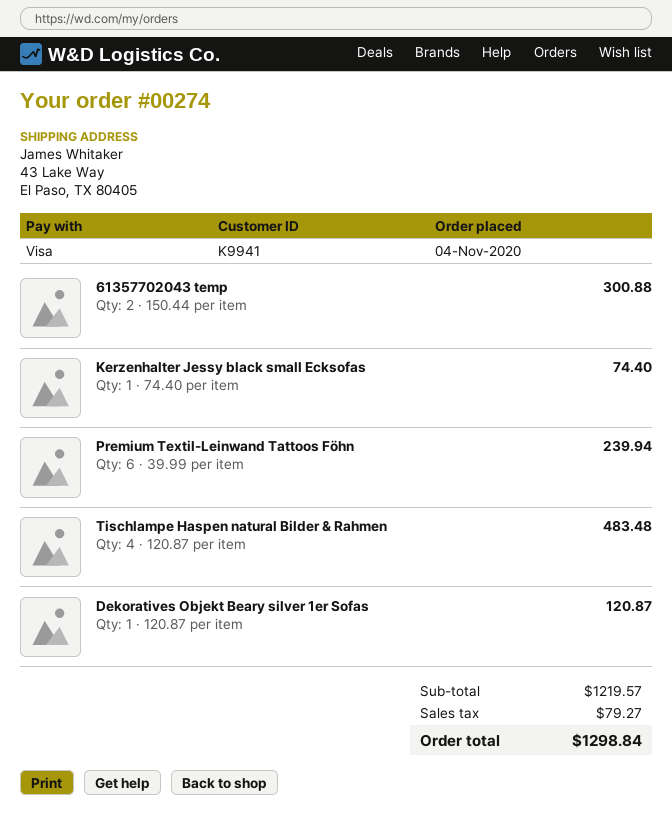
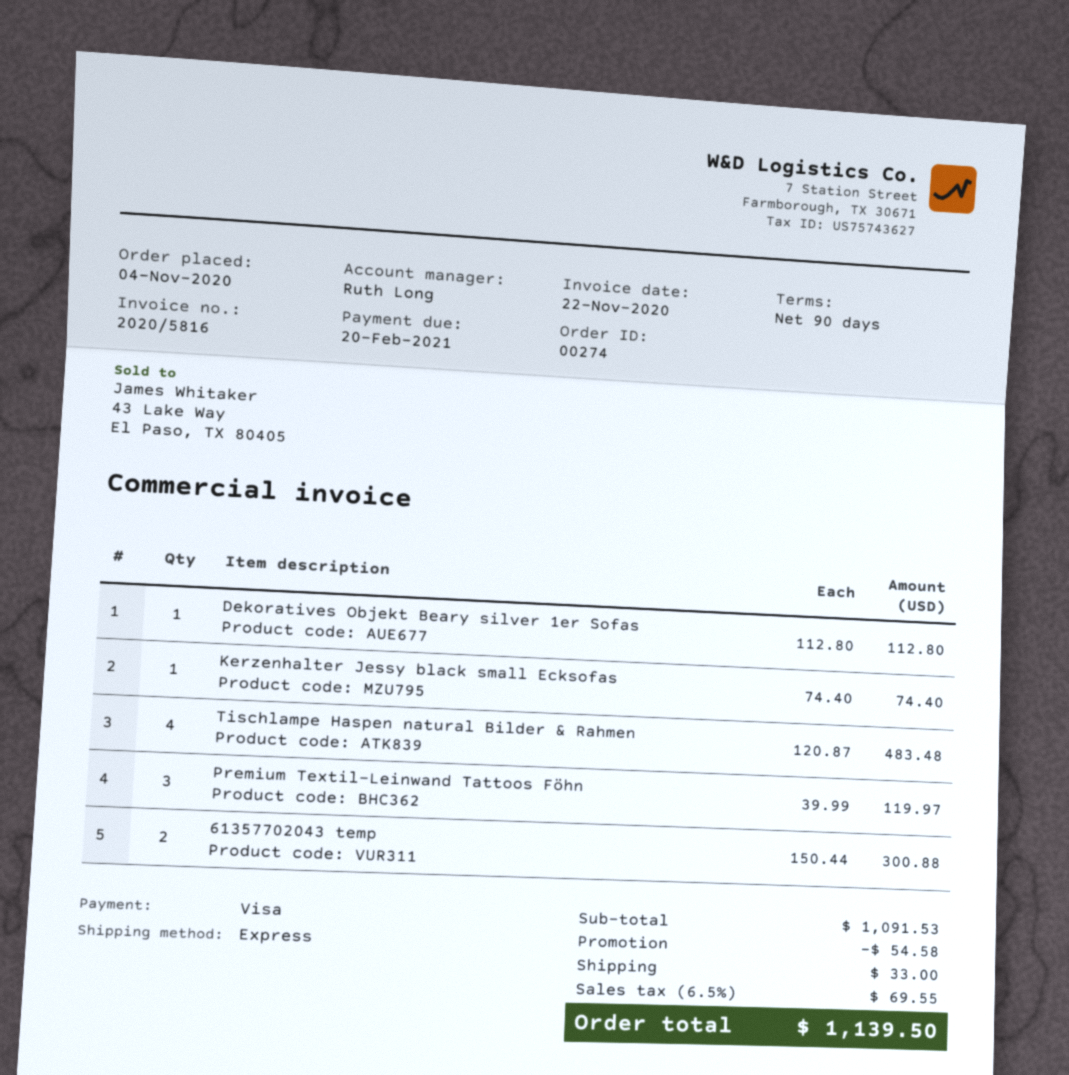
Premium Textil-Leinwand Tattoos Föhn: 6 x 39.99 = 239.94 -> 3 x 39.99 = 119.97
Dekoratives Objekt Beary silver 1er Sofas: 1 x 120.87 = 120.87 -> 1 x 112.80 = 112.80
subtotal: 1219.57 -> 1091.53
discount: none -> 54.58
shipping: none -> 33.00
tax: 79.27 -> 69.55
total: 1298.84 -> 1139.50

